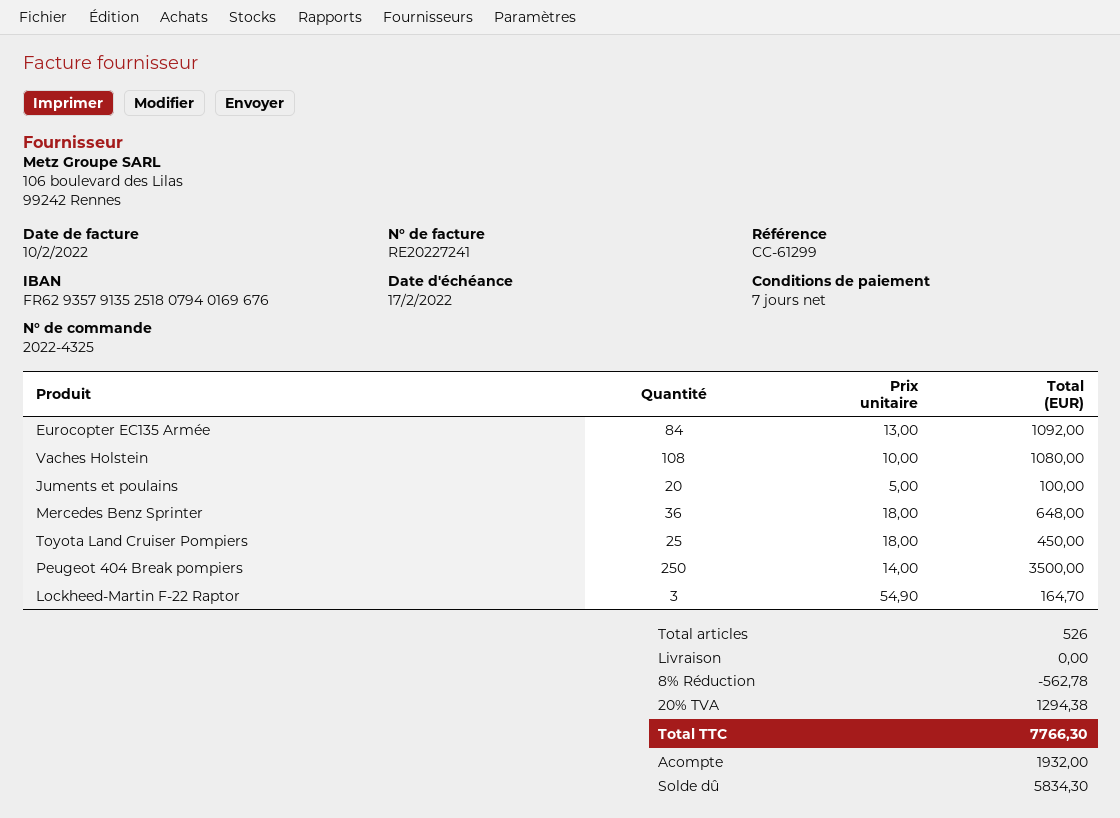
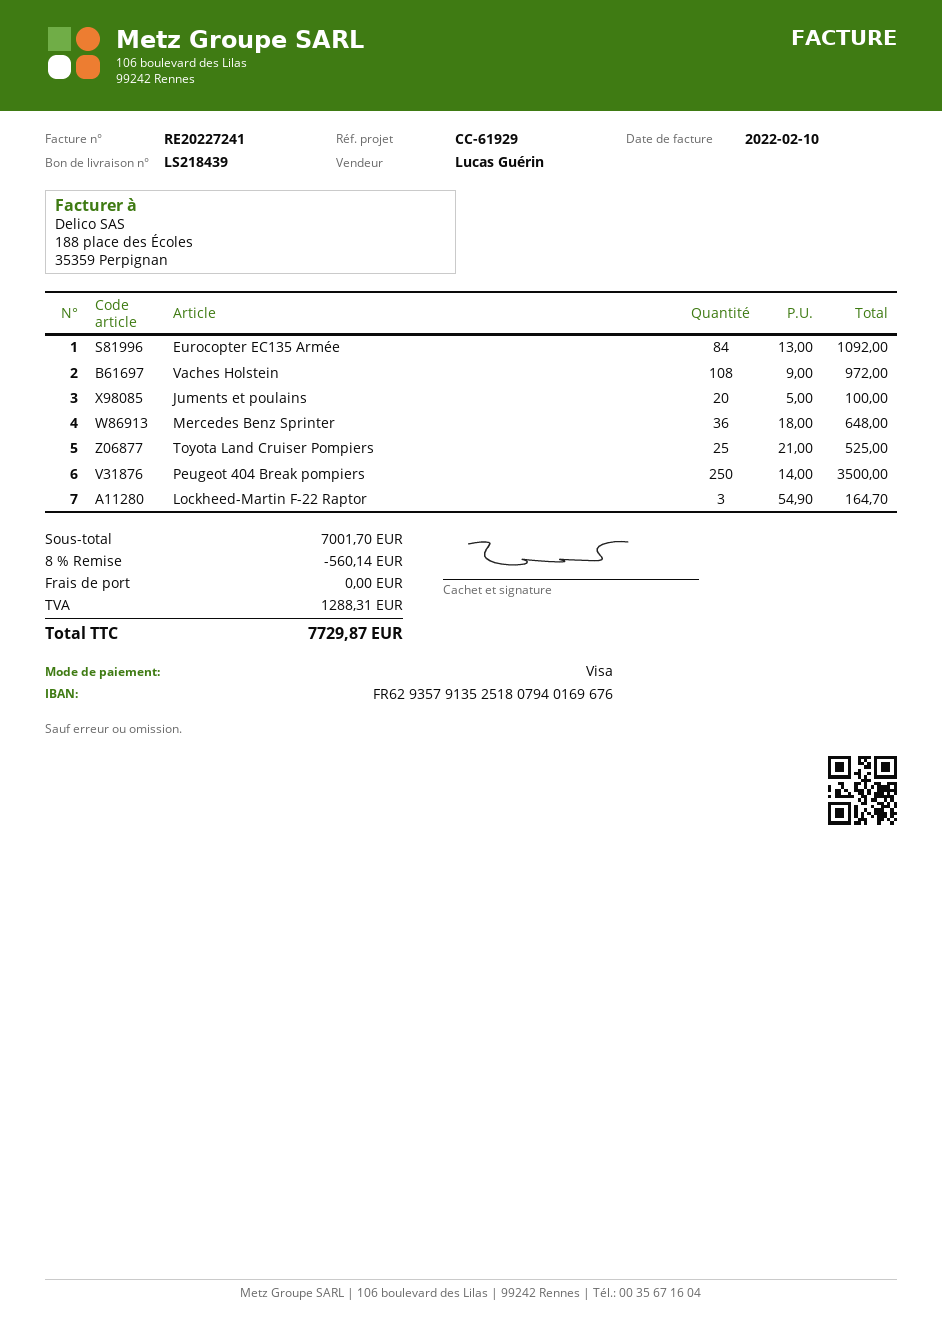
reference: CC-61299 -> CC-61929
Vaches Holstein: 108 x 10.00 = 1080.00 -> 108 x 9.00 = 972.00
Toyota Land Cruiser Pompiers: 25 x 18.00 = 450.00 -> 25 x 21.00 = 525.00
discount: 8% = 562.78 -> 8% = 560.14
tax: 1294.38 -> 1288.31
total: 7766.30 -> 7729.87

